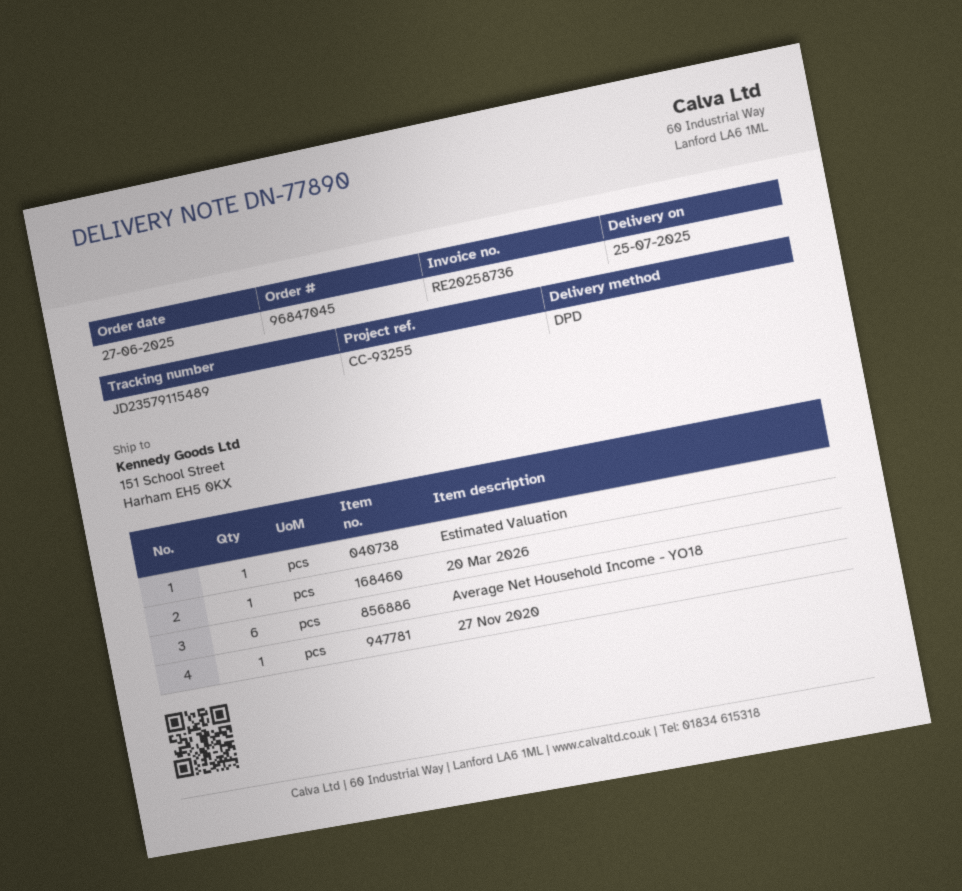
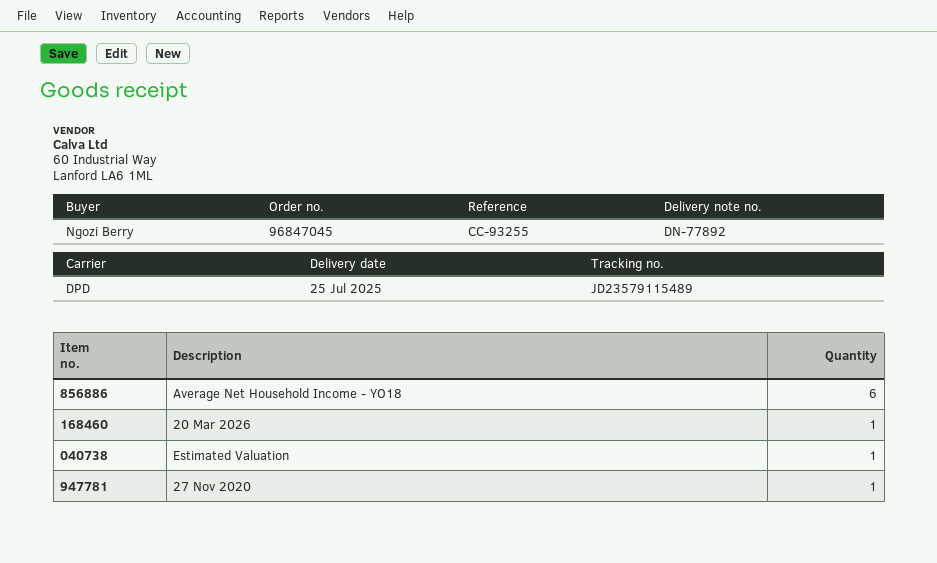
delivery note number: DN-77890 -> DN-77892

